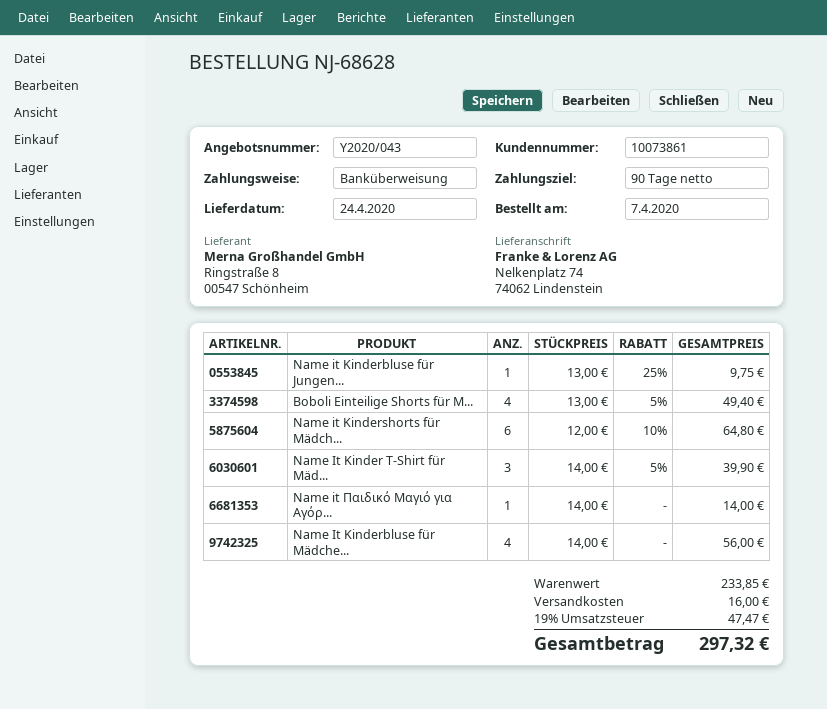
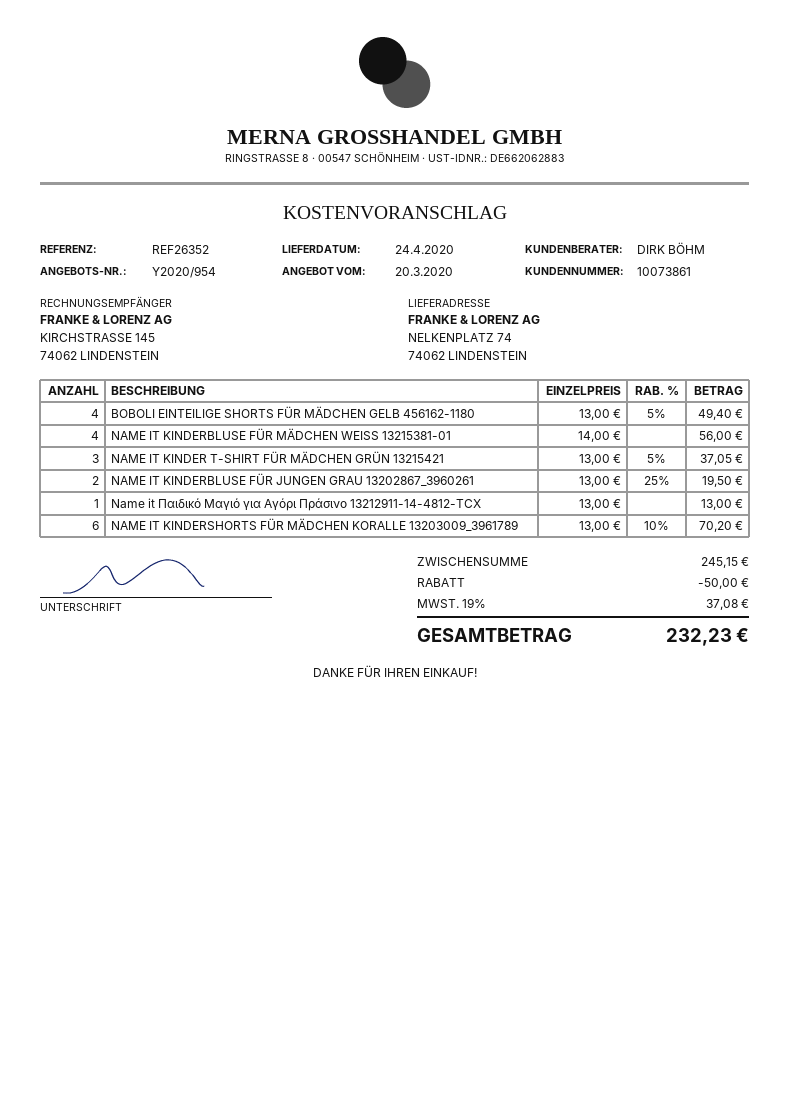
quote number: Y2020/043 -> Y2020/954
Name it Kinderbluse für Jungen...: 1 x 13.00 - 25% = 9.75 -> 2 x 13.00 - 25% = 19.50
Name it Kindershorts für Mädch...: 6 x 12.00 - 10% = 64.80 -> 6 x 13.00 - 10% = 70.20
Name It Kinder T-Shirt für Mäd...: 3 x 14.00 - 5% = 39.90 -> 3 x 13.00 - 5% = 37.05
Name it Παιδικό Μαγιό για Αγόρ...: 1 x 14.00 = 14.00 -> 1 x 13.00 = 13.00
subtotal: 233.85 -> 245.15
discount: none -> 50.00
shipping: 16.00 -> none
tax: 19% = 47.47 -> 19% = 37.08
total: 297.32 -> 232.23

